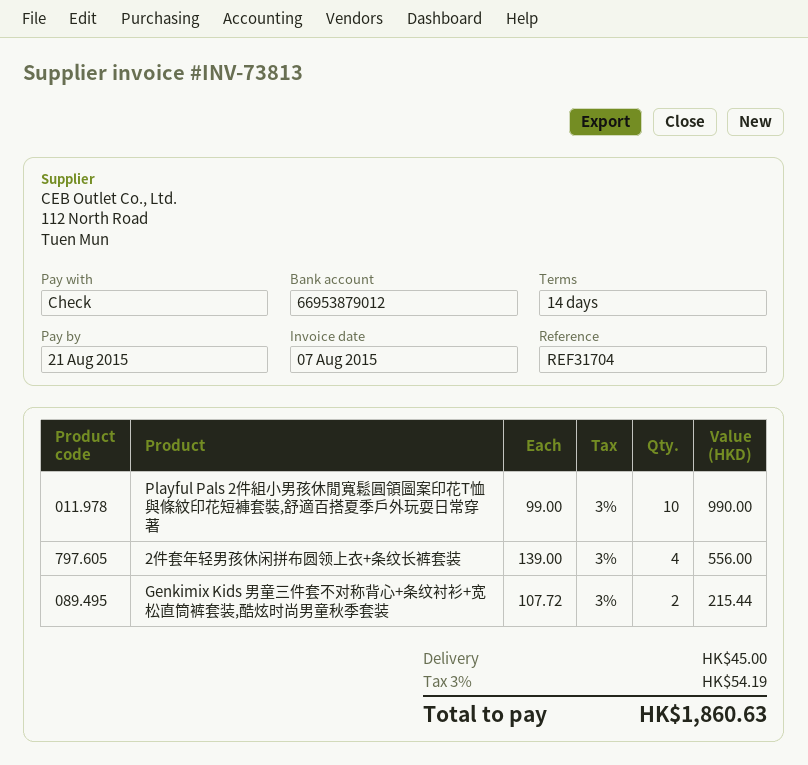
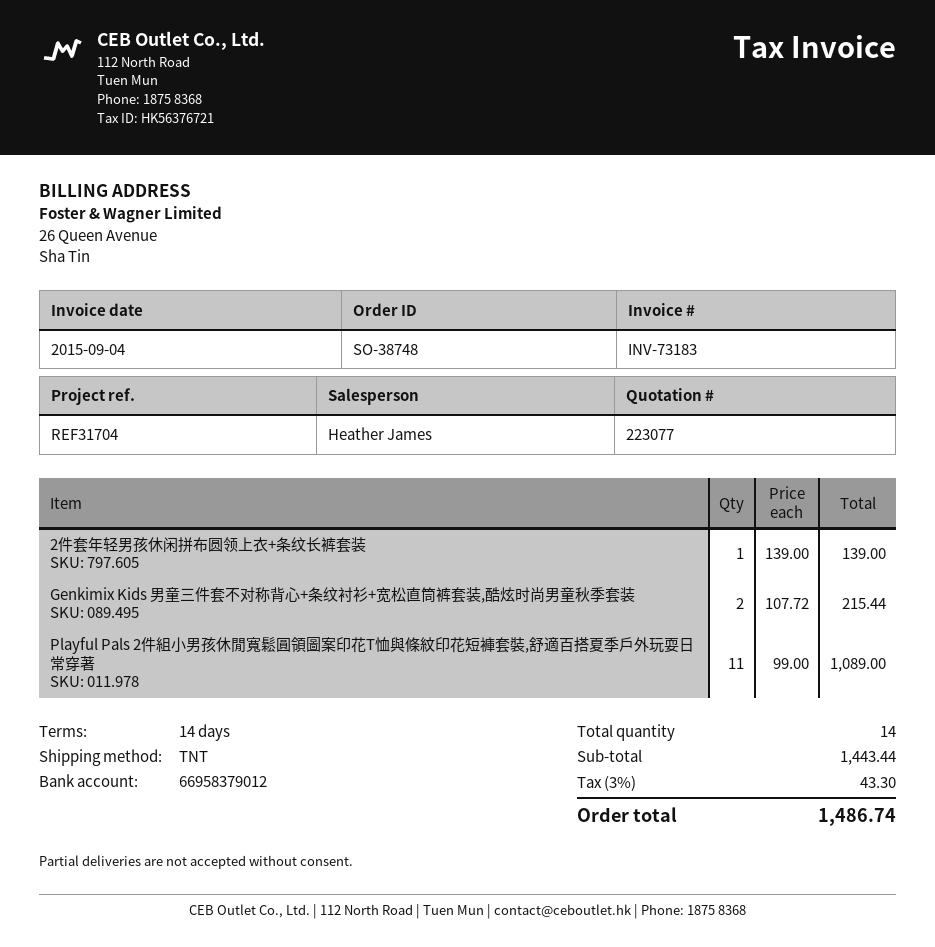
invoice number: INV-73813 -> INV-73183
invoice date: 2015-08-07 -> 2015-09-04
bank account: 66953879012 -> 66958379012
Playful Pals 2件組小男孩休閒寬鬆圓領圖案印花T恤與條紋印花短褲套裝,舒適百搭夏季戶外玩耍日常穿著: 10 x 99.00 = 990.00 -> 11 x 99.00 = 1089.00
2件套年轻男孩休闲拼布圆领上衣+条纹长裤套装: 4 x 139.00 = 556.00 -> 1 x 139.00 = 139.00
shipping: 45.00 -> none
tax: 3% = 54.19 -> 3% = 43.30
total: 1860.63 -> 1486.74

